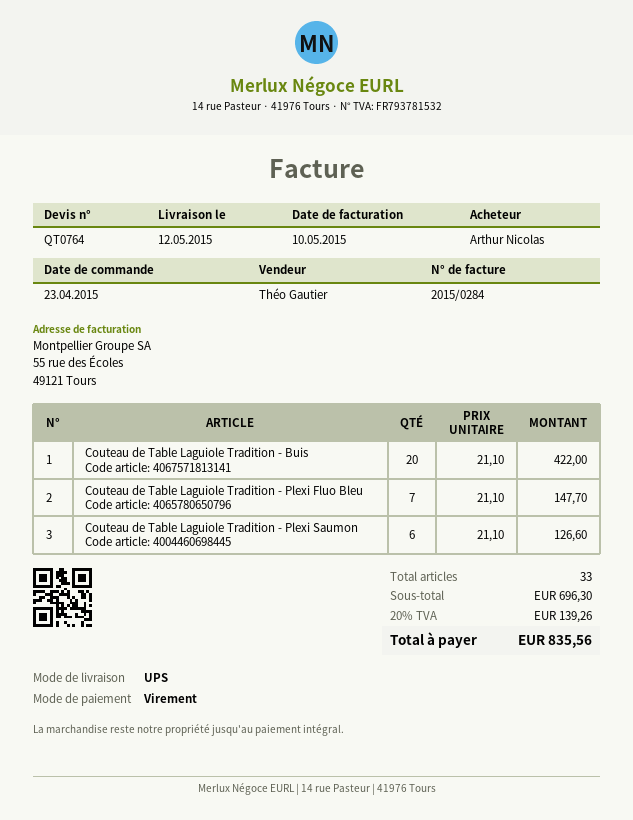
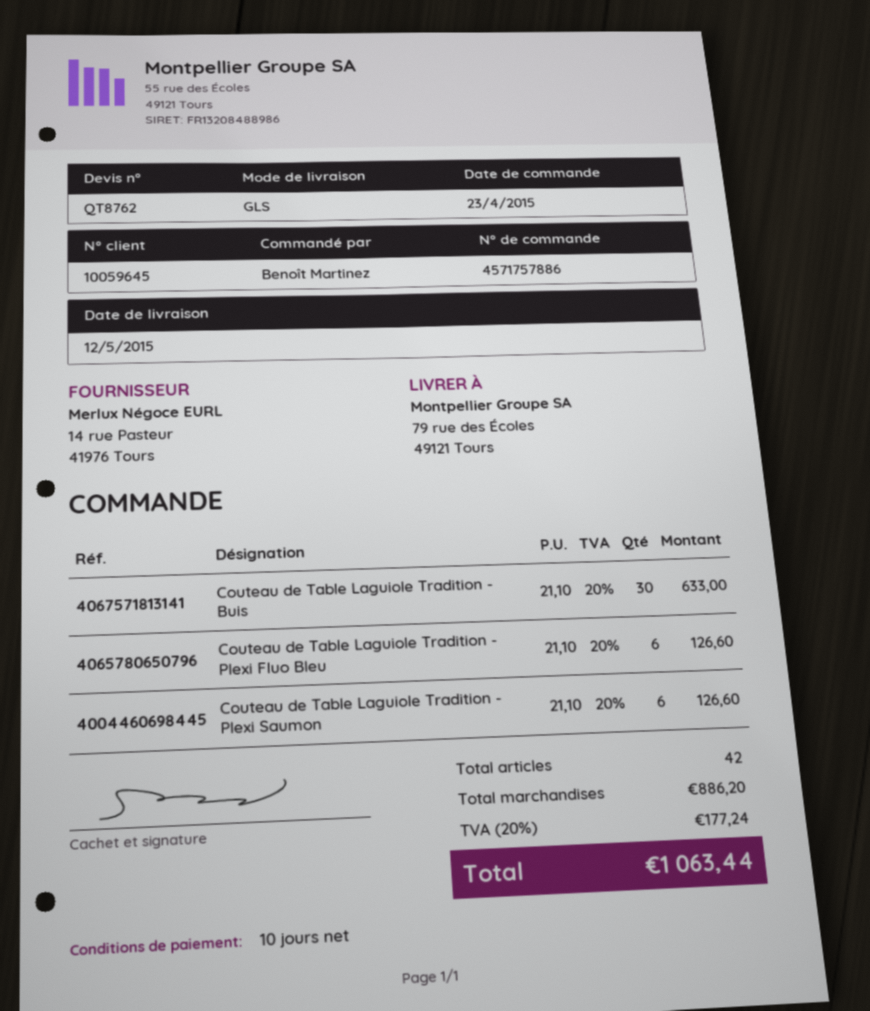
quote number: QT0764 -> QT8762
ordered by: Arthur Nicolas -> Benoît Martinez
shipping method: UPS -> GLS
Couteau de Table Laguiole Tradition - Buis: 20 x 21.10 = 422.00 -> 30 x 21.10 = 633.00
Couteau de Table Laguiole Tradition - Plexi Fluo Bleu: 7 x 21.10 = 147.70 -> 6 x 21.10 = 126.60
total quantity: 33 -> 42
subtotal: 696.30 -> 886.20
tax: 20% = 139.26 -> 20% = 177.24
total: 835.56 -> 1063.44

